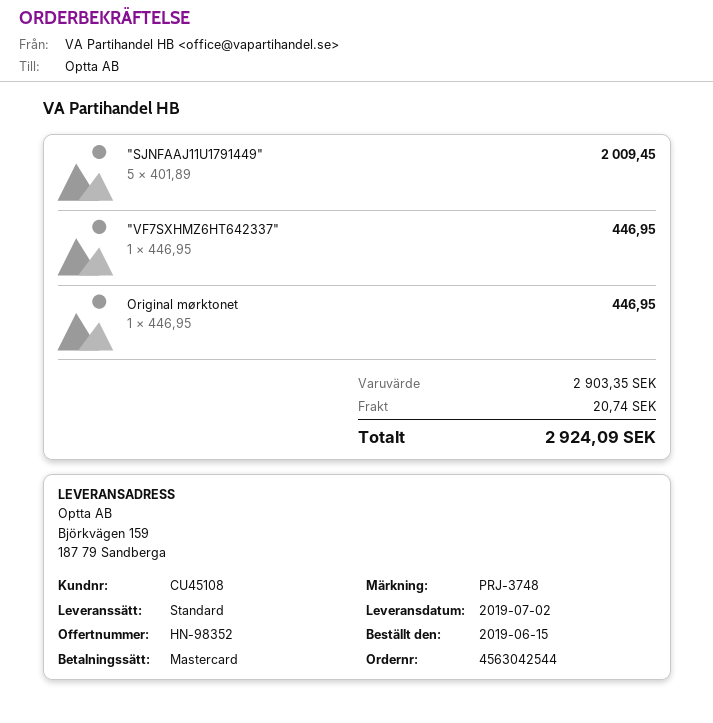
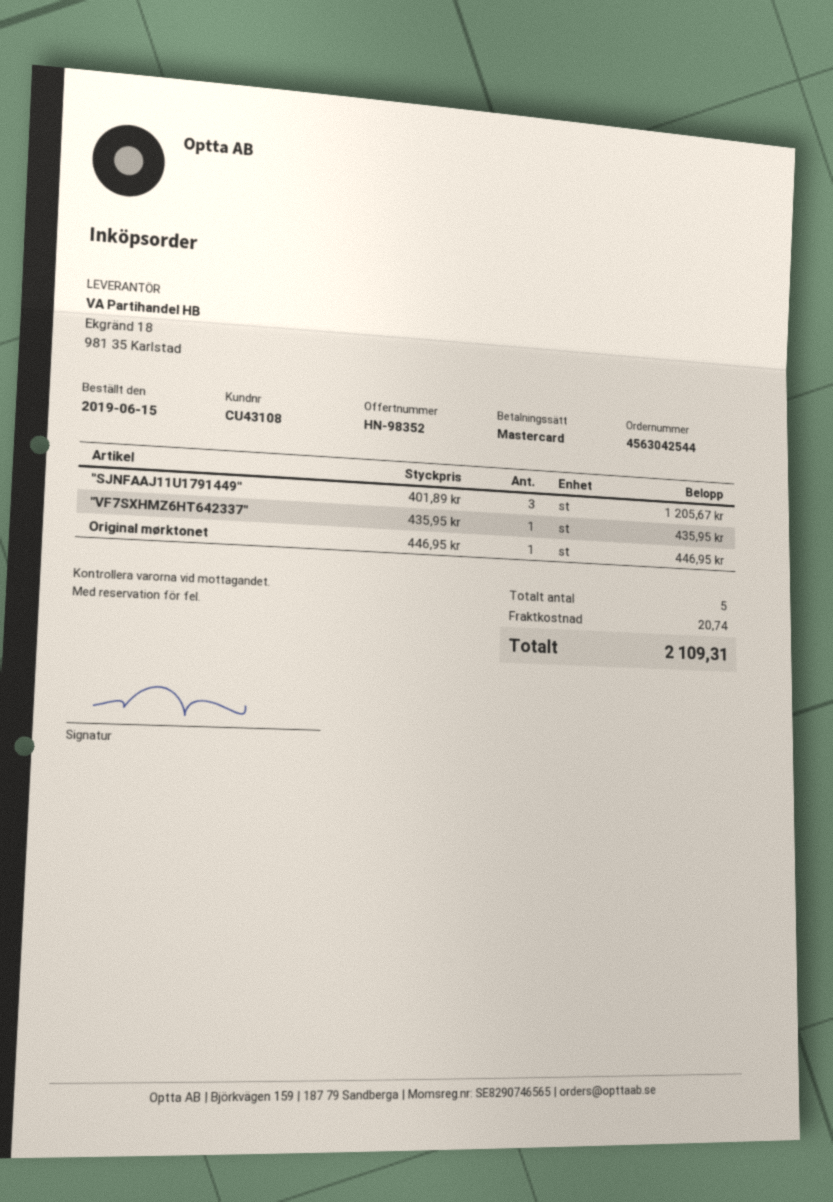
customer number: CU45108 -> CU43108
"SJNFAAJ11U1791449": 5 x 401.89 = 2009.45 -> 3 x 401.89 = 1205.67
"VF7SXHMZ6HT642337": 1 x 446.95 = 446.95 -> 1 x 435.95 = 435.95
total: 2924.09 -> 2109.31

